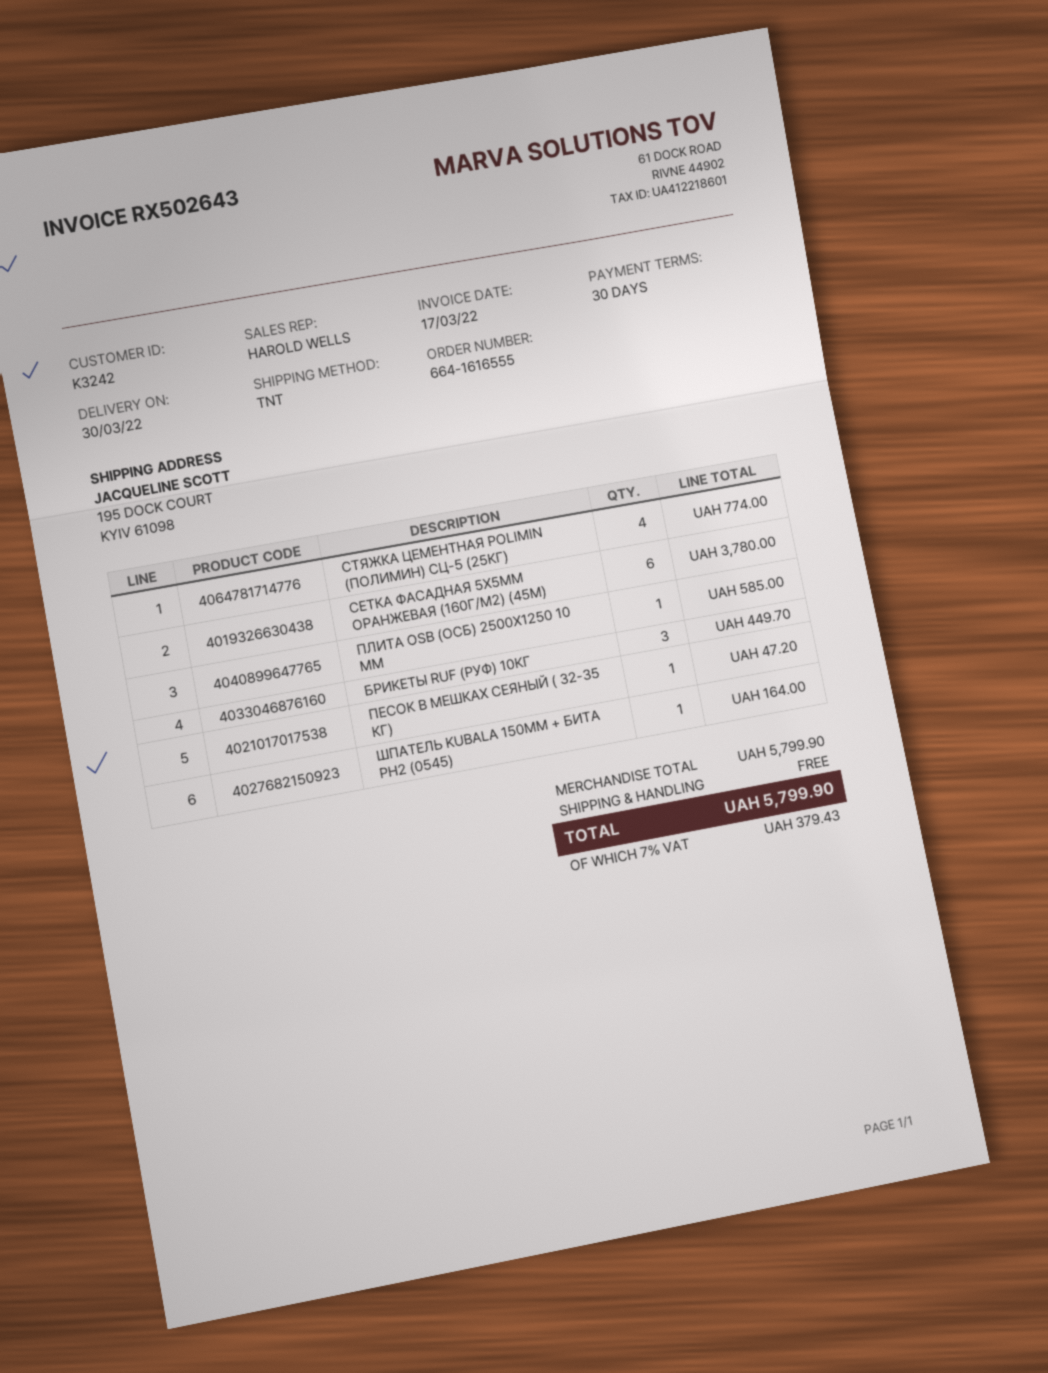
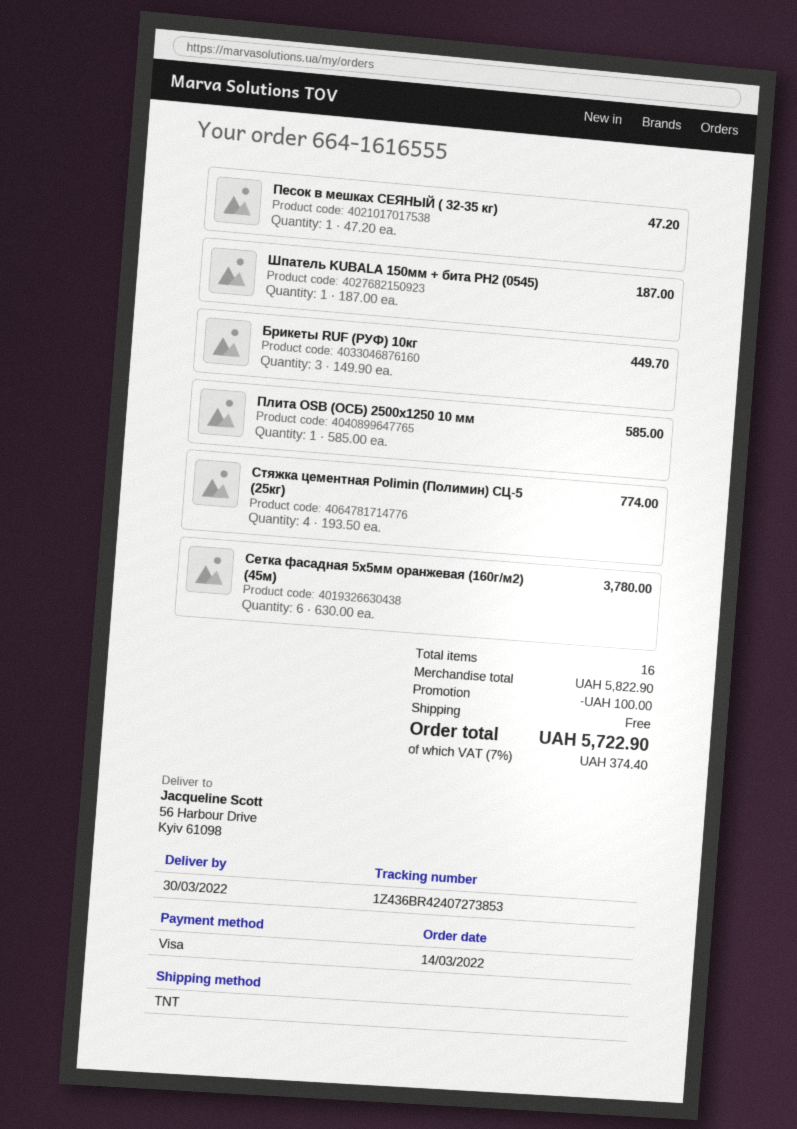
ship to: 195 DOCK COURT, KYIV 61098 -> 56 Harbour Drive, Kyiv 61098
ШПАТЕЛЬ KUBALA 150ММ + БИТА PH2 (0545): 1 for 164.00 -> 1 for 187.00
subtotal: 5799.90 -> 5822.90
discount: none -> 100.00
tax: 7% = 379.43 -> 7% = 374.40
total: 5799.90 -> 5722.90

